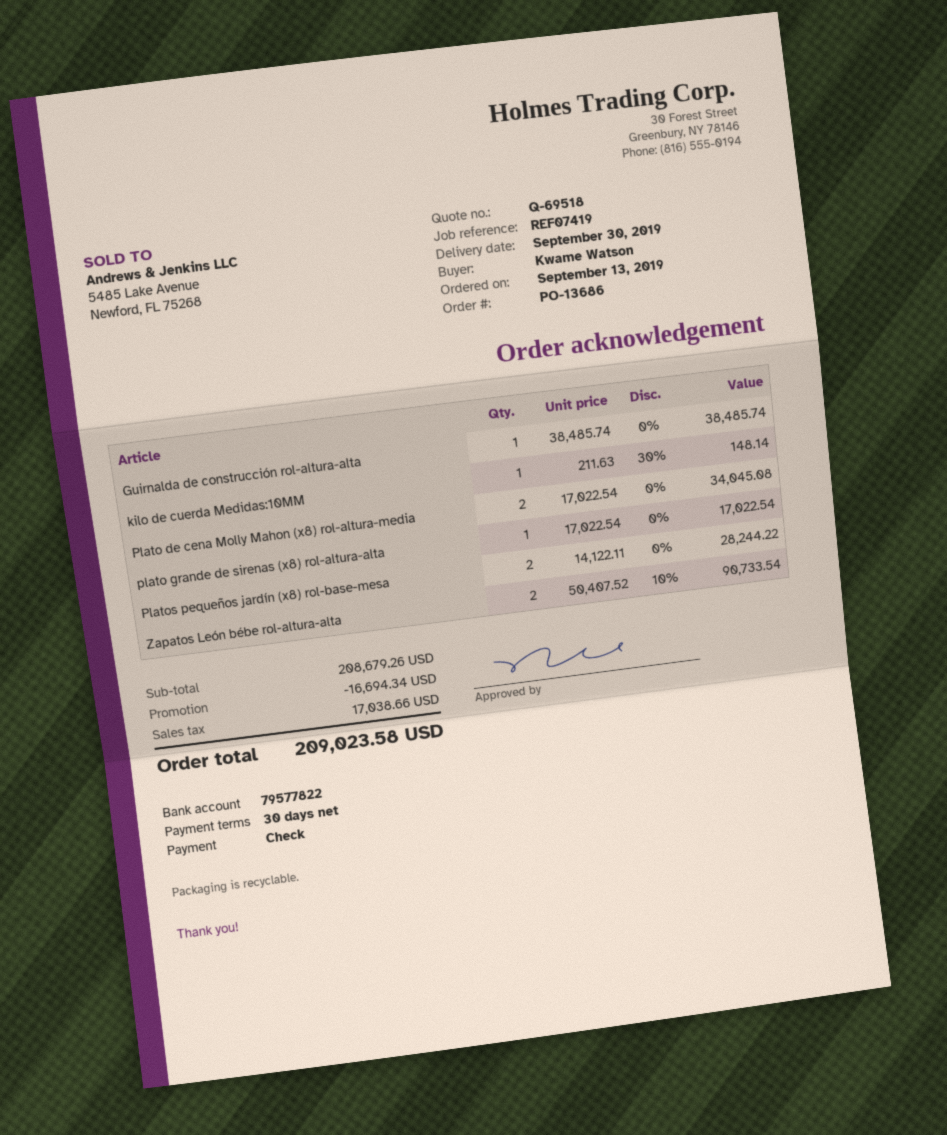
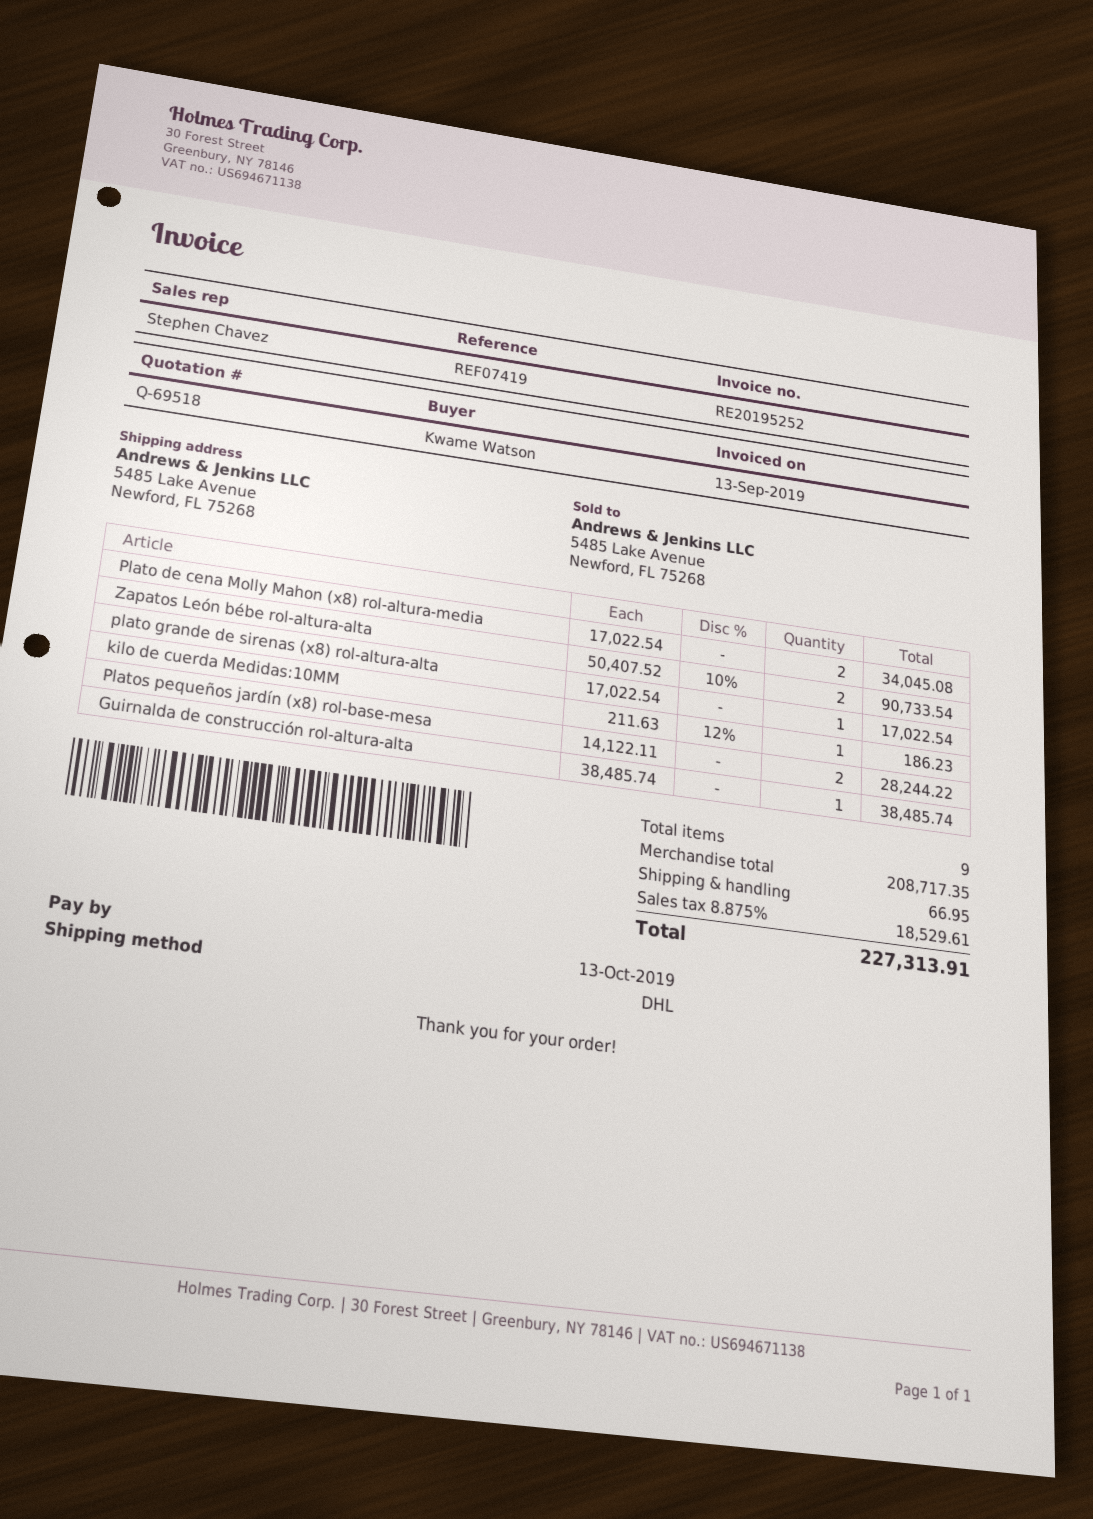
kilo de cuerda Medidas:10MM: 1 x 211.63 - 30% = 148.14 -> 1 x 211.63 - 12% = 186.23
subtotal: 208679.26 -> 208717.35
discount: 16694.34 -> none
shipping: none -> 66.95
tax: 17038.66 -> 18529.61
total: 209023.58 -> 227313.91

